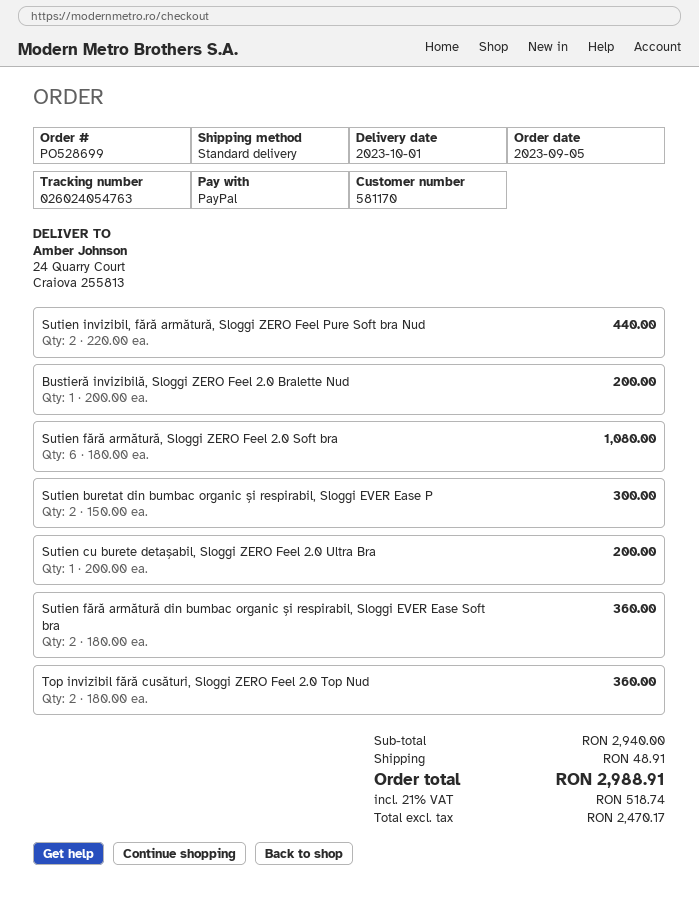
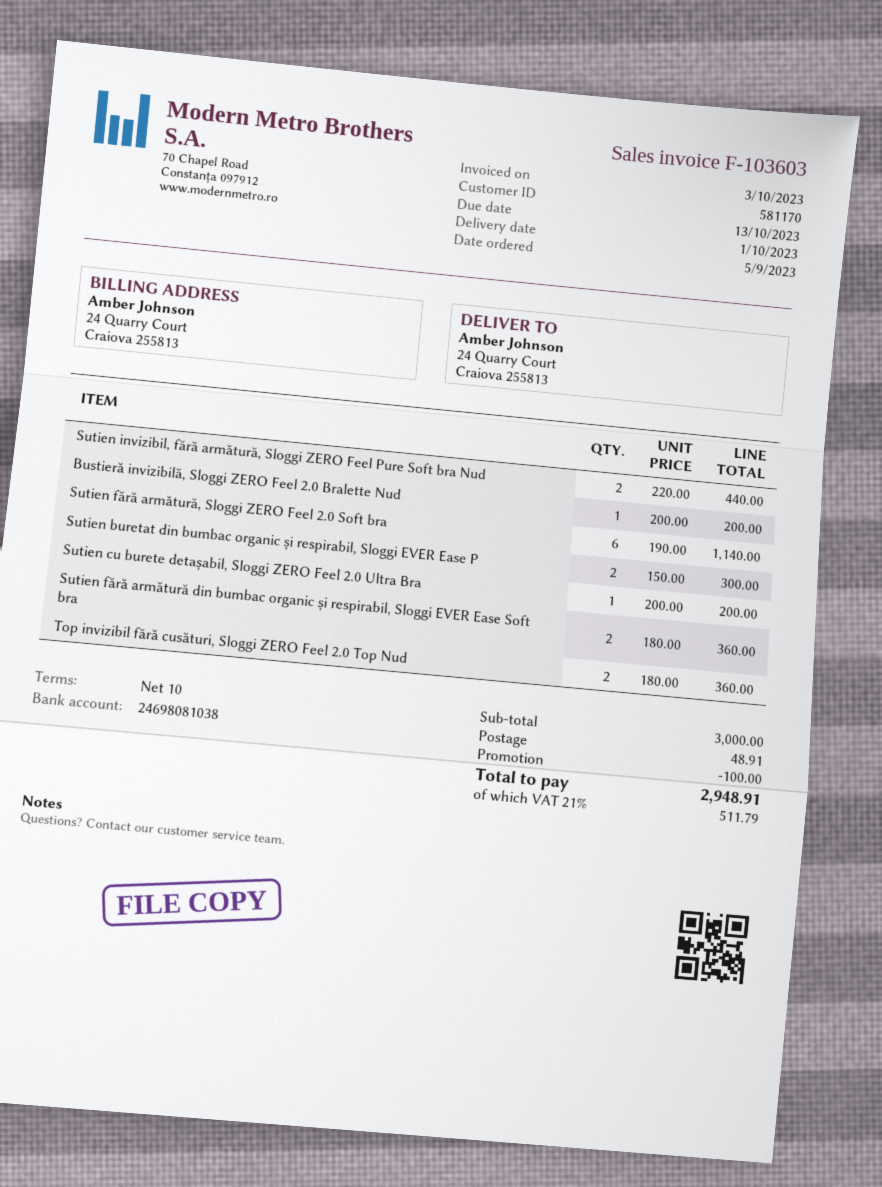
Sutien fără armătură, Sloggi ZERO Feel 2.0 Soft bra: 6 x 180.00 = 1080.00 -> 6 x 190.00 = 1140.00
subtotal: 2940.00 -> 3000.00
discount: none -> 100.00
tax: 21% = 518.74 -> 21% = 511.79
total: 2988.91 -> 2948.91

